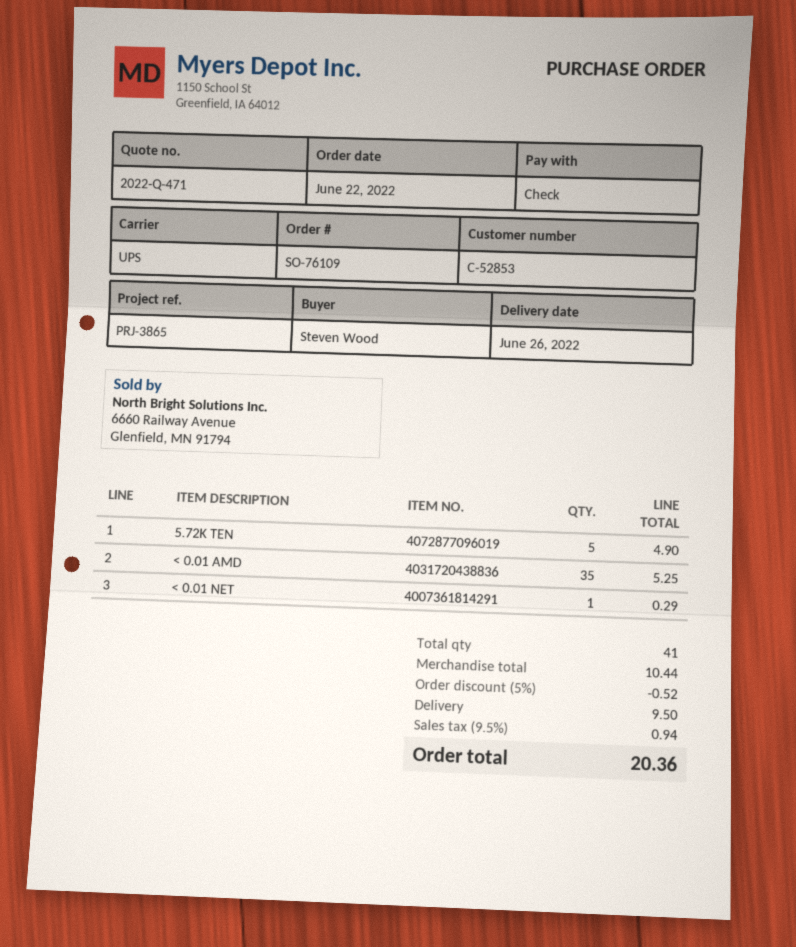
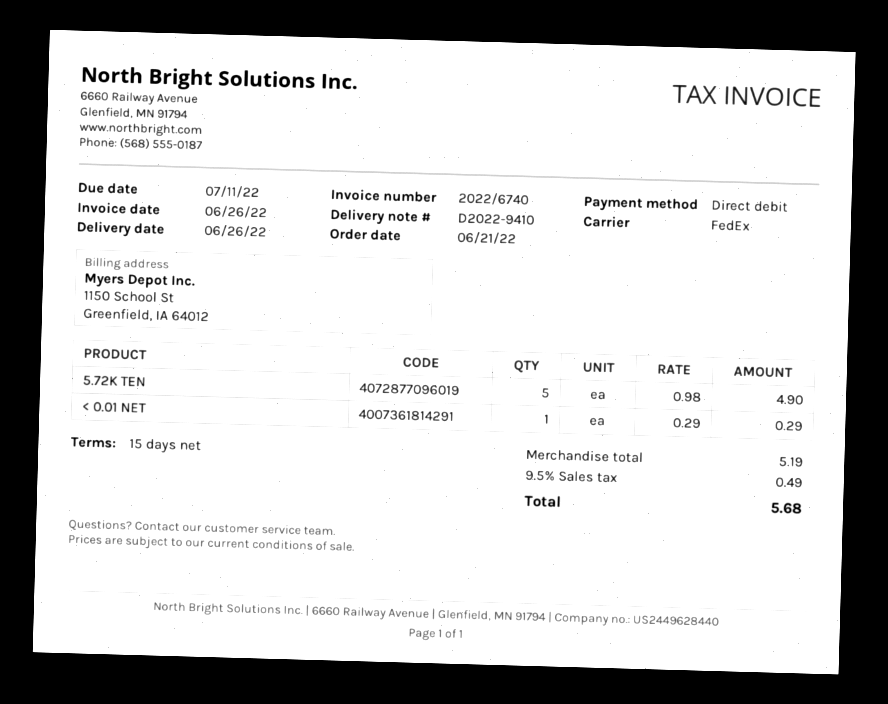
order date: 2022-06-22 -> 2022-06-21
payment method: cheque -> direct debit
shipping method: UPS -> FedEx
< 0.01 AMD: 35 for 5.25 -> none
subtotal: 10.44 -> 5.19
discount: 5% = 0.52 -> none
shipping: 9.50 -> none
tax: 9.5% = 0.94 -> 9.5% = 0.49
total: 20.36 -> 5.68

